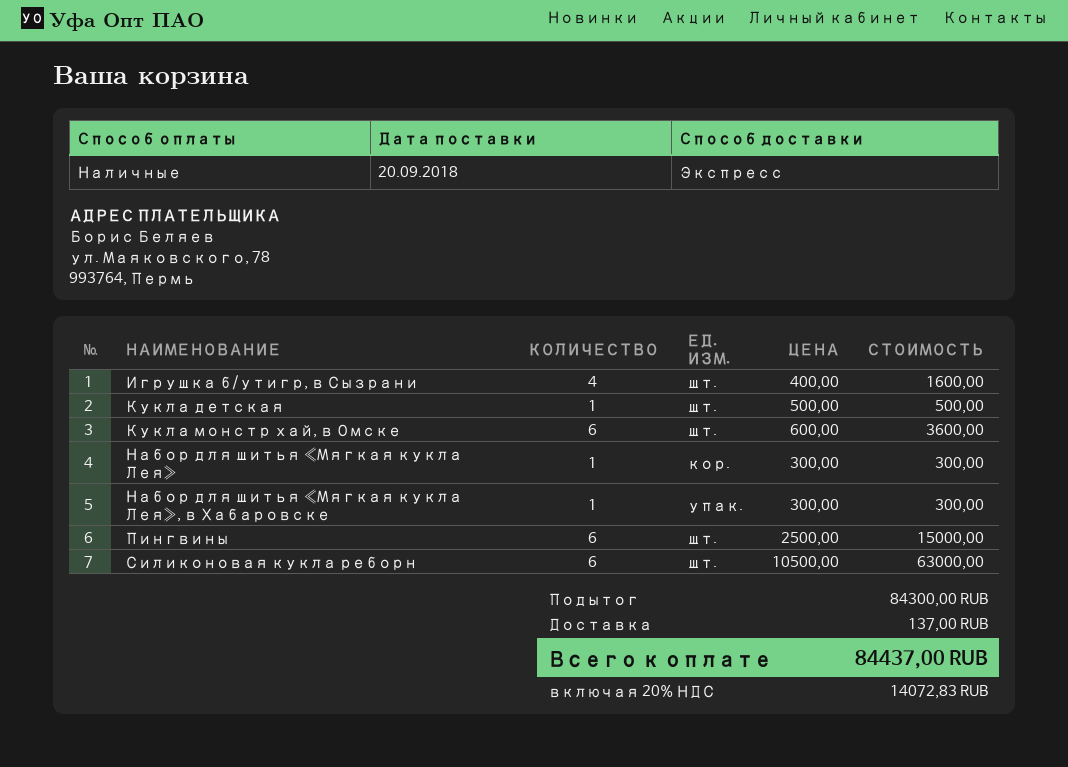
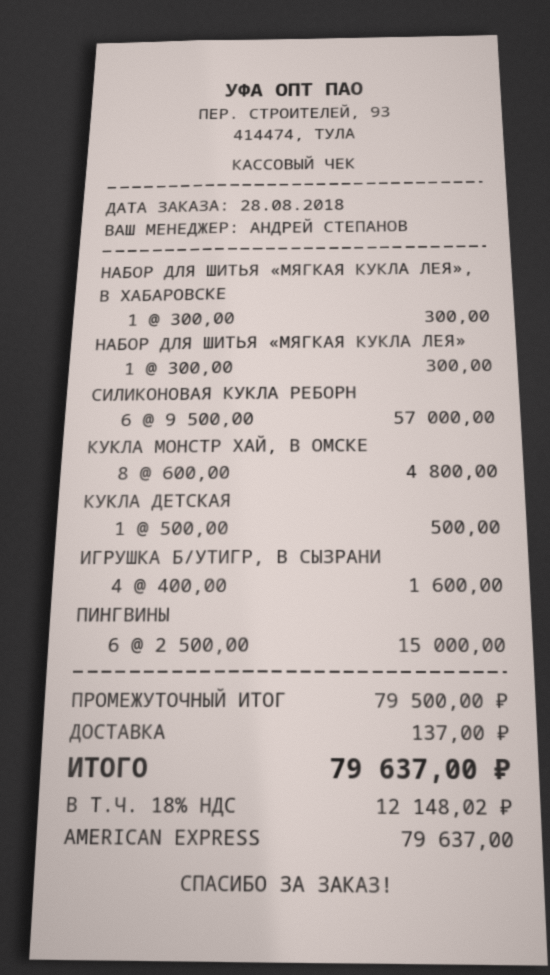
payment method: cash -> American Express
Кукла монстр хай, в Омске: 6 x 600.00 = 3600.00 -> 8 x 600.00 = 4800.00
Силиконовая кукла реборн: 6 x 10500.00 = 63000.00 -> 6 x 9500.00 = 57000.00
subtotal: 84300.00 -> 79500.00
tax: 20% = 14072.83 -> 18% = 12148.02
total: 84437.00 -> 79637.00

